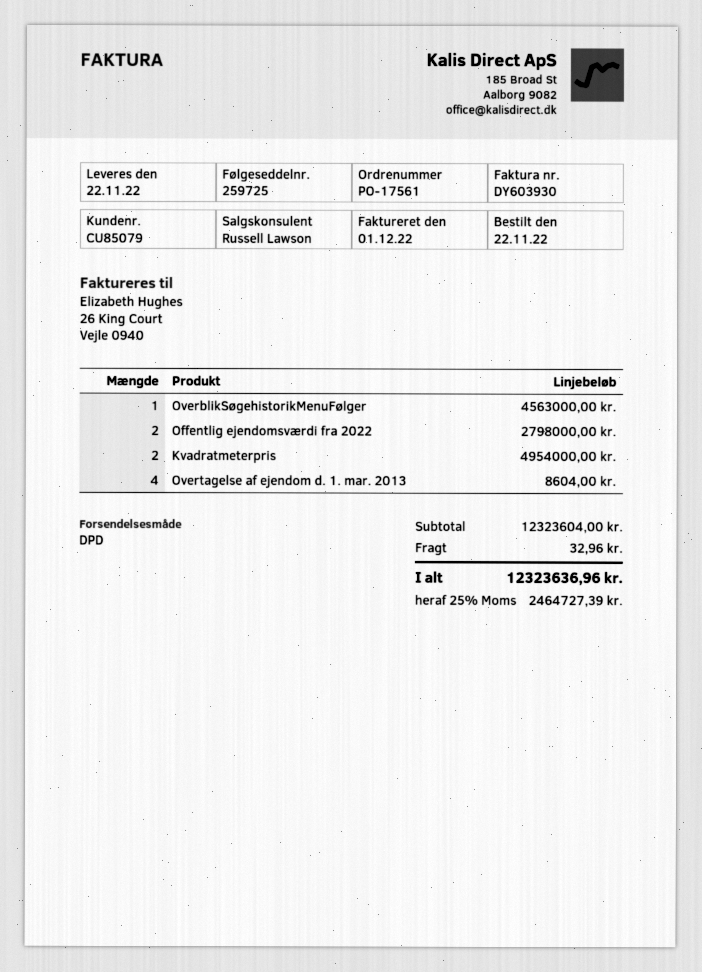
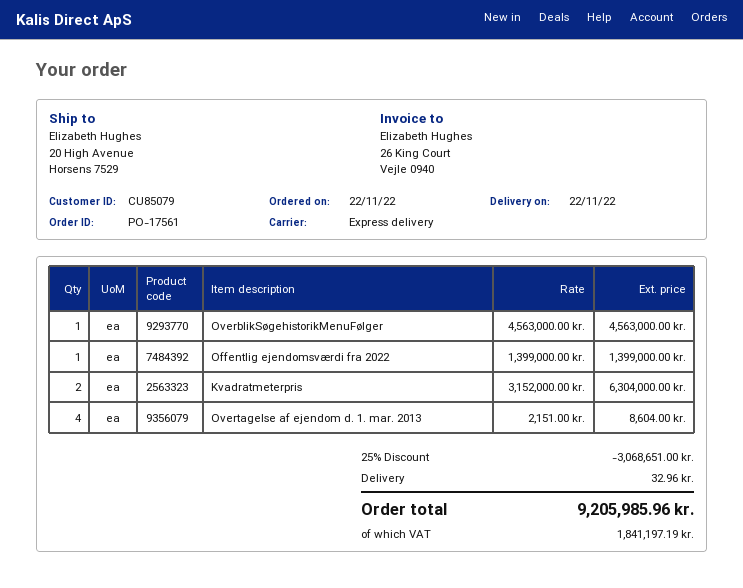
shipping method: DPD -> express
Offentlig ejendomsværdi fra 2022: 2 for 2798000.00 -> 1 for 1399000.00
Kvadratmeterpris: 2 for 4954000.00 -> 2 for 6304000.00
discount: none -> 25% = 3068651.00
tax: 2464727.39 -> 1841197.19
total: 12323636.96 -> 9205985.96

